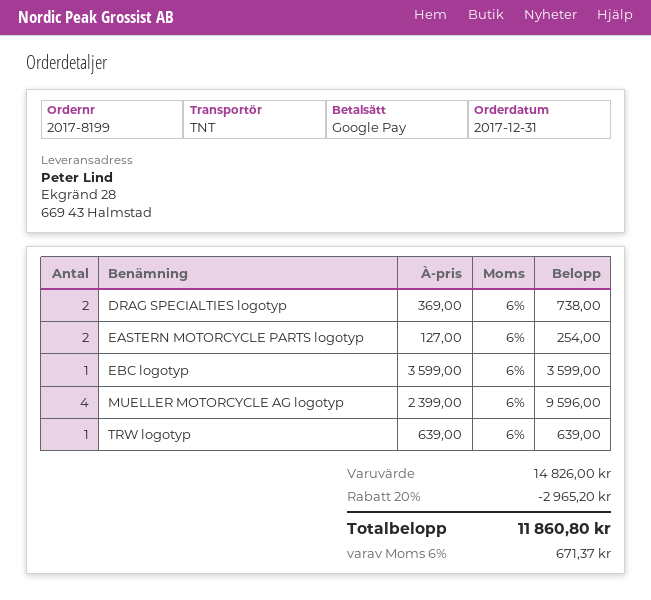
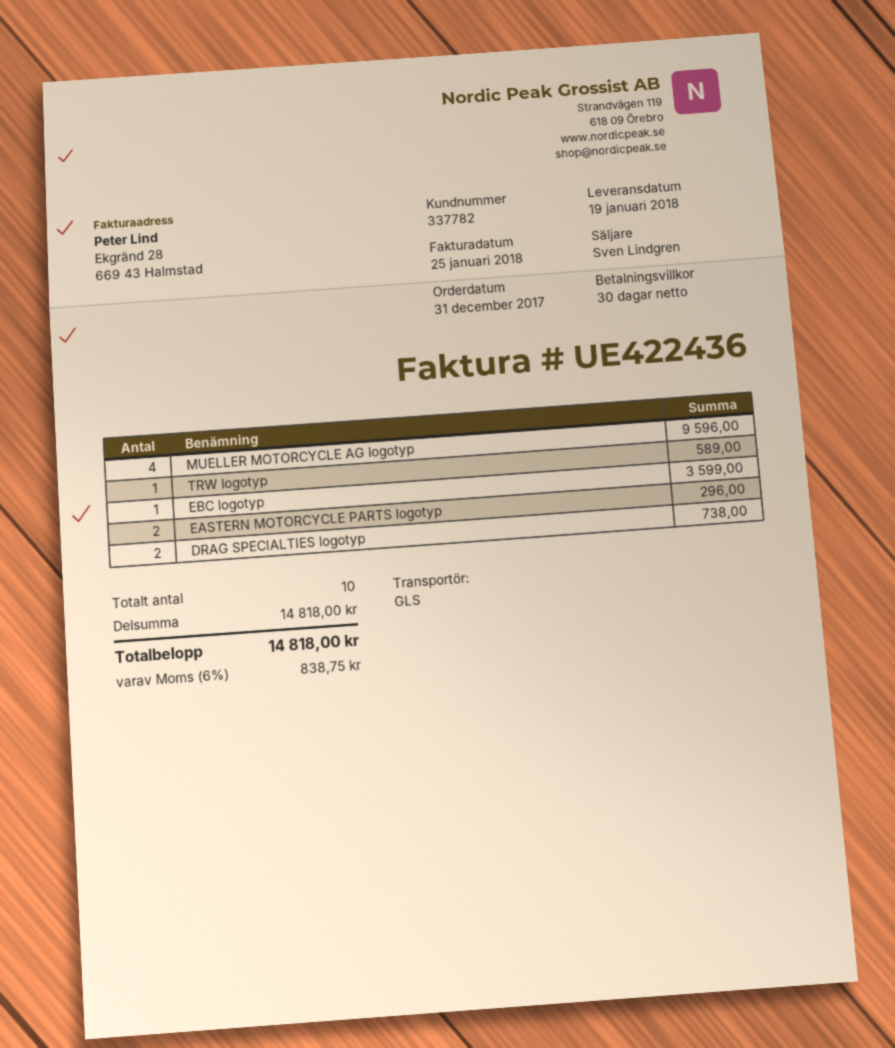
shipping method: TNT -> GLS
EASTERN MOTORCYCLE PARTS logotyp: 2 for 254.00 -> 2 for 296.00
TRW logotyp: 1 for 639.00 -> 1 for 589.00
subtotal: 14826.00 -> 14818.00
discount: 20% = 2965.20 -> none
tax: 6% = 671.37 -> 6% = 838.75
total: 11860.80 -> 14818.00

